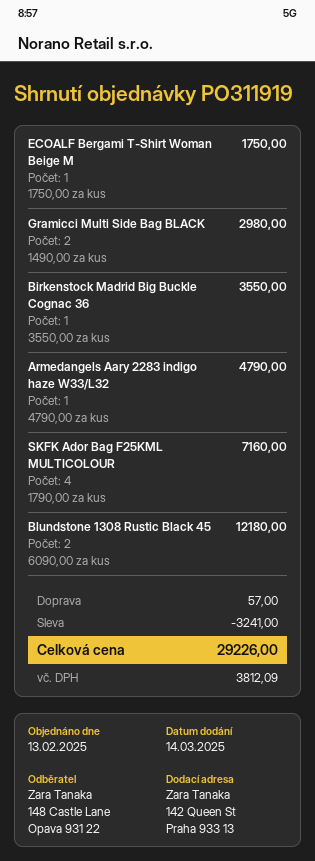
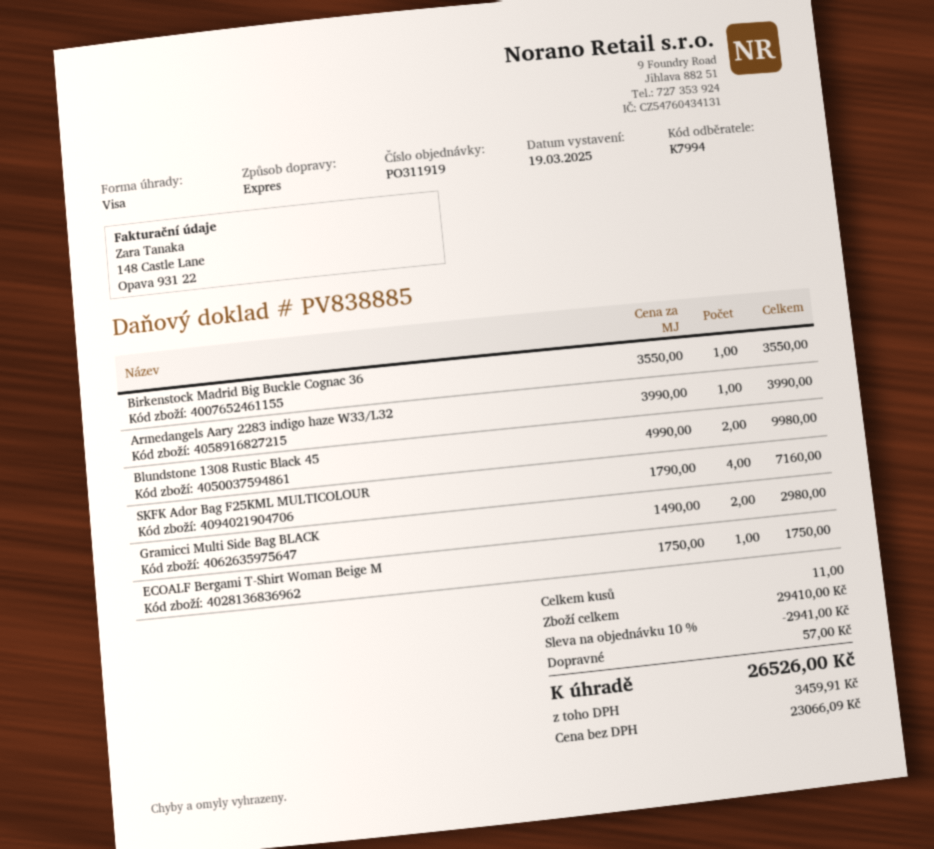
Armedangels Aary 2283 indigo haze W33/L32: 1 x 4790.00 = 4790.00 -> 1 x 3990.00 = 3990.00
Blundstone 1308 Rustic Black 45: 2 x 6090.00 = 12180.00 -> 2 x 4990.00 = 9980.00
discount: 3241.00 -> 2941.00
tax: 3812.09 -> 3459.91
total: 29226.00 -> 26526.00

